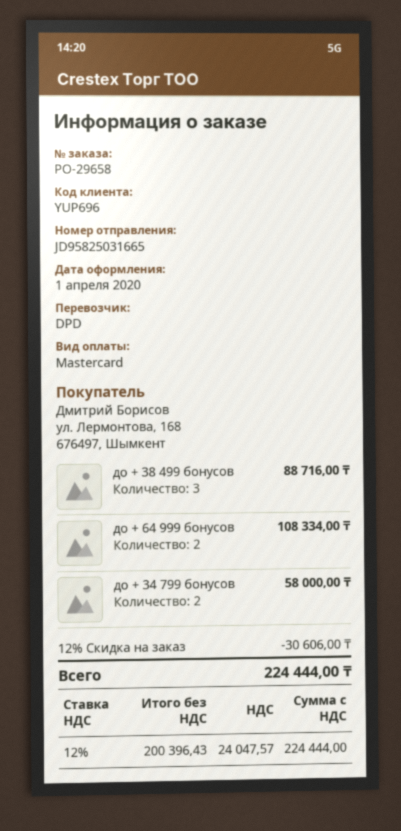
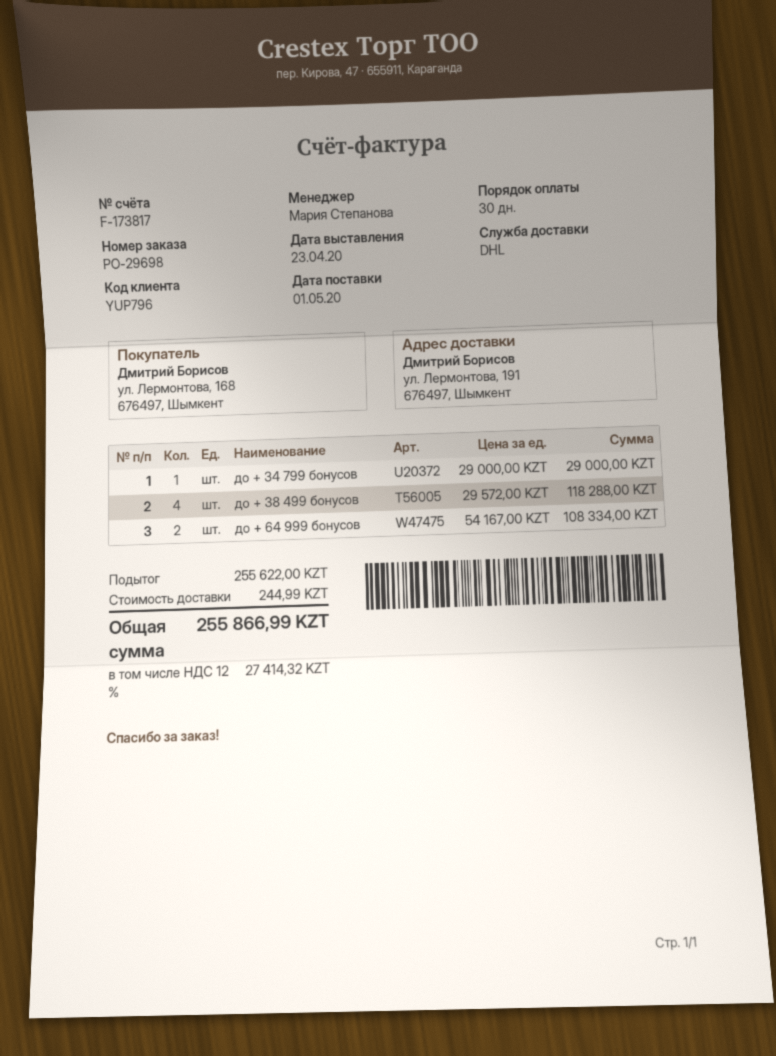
order number: PO-29658 -> PO-29698
customer number: YUP696 -> YUP796
shipping method: DPD -> DHL
до + 38 499 бонусов: 3 for 88716.00 -> 4 for 118288.00
до + 34 799 бонусов: 2 for 58000.00 -> 1 for 29000.00
discount: 12% = 30606.00 -> none
shipping: none -> 244.99
tax: 12% = 24047.57 -> 12% = 27414.32
total: 224444.00 -> 255866.99

